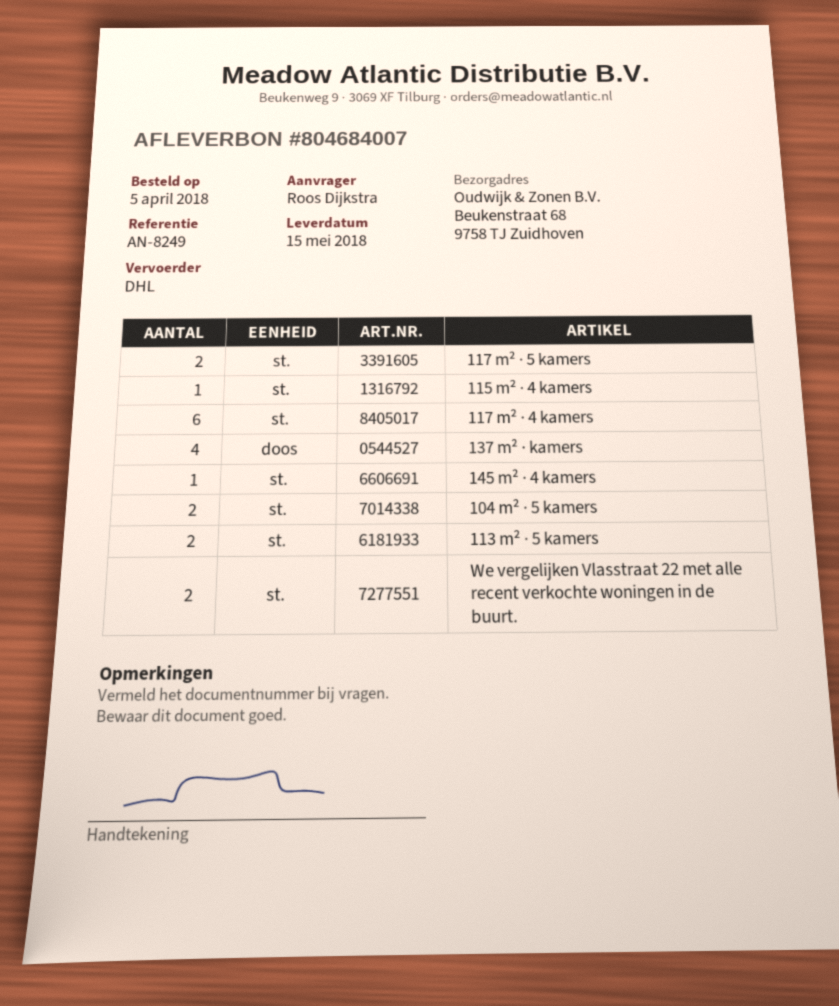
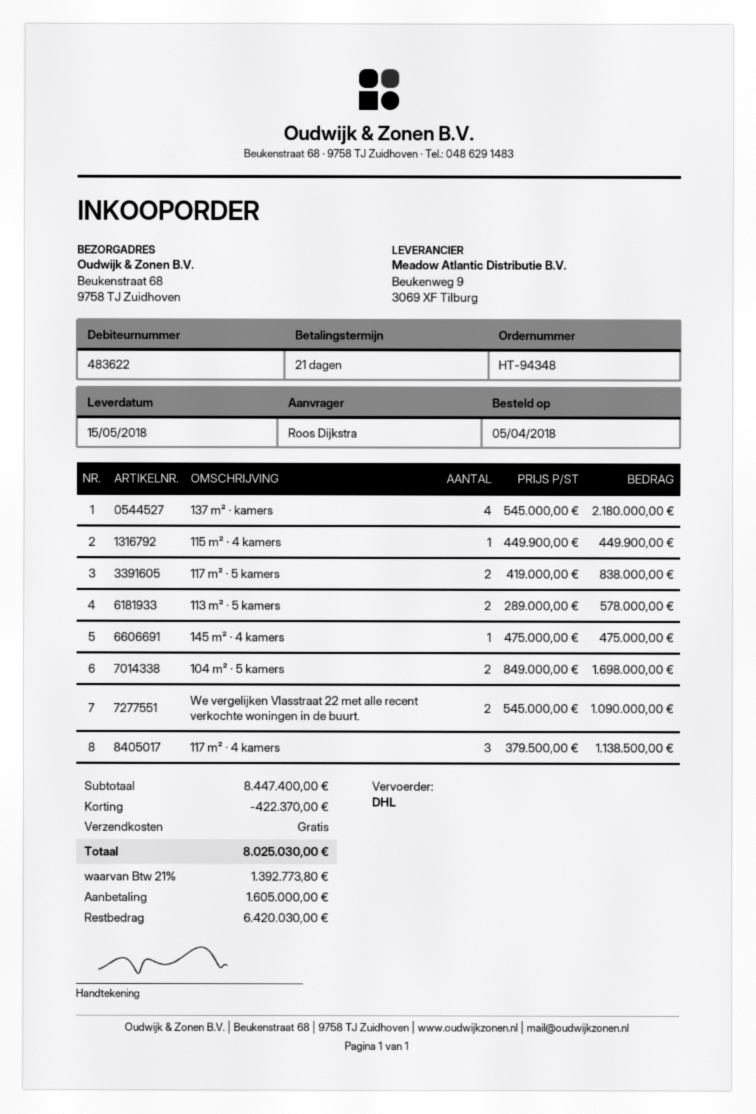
117 m² · 4 kamers: 6 -> 3

